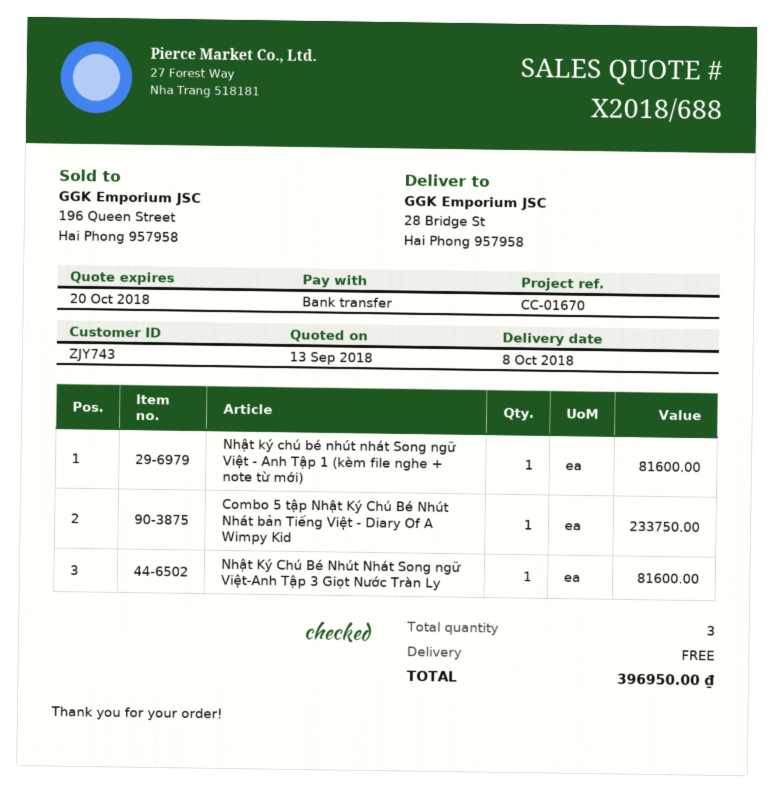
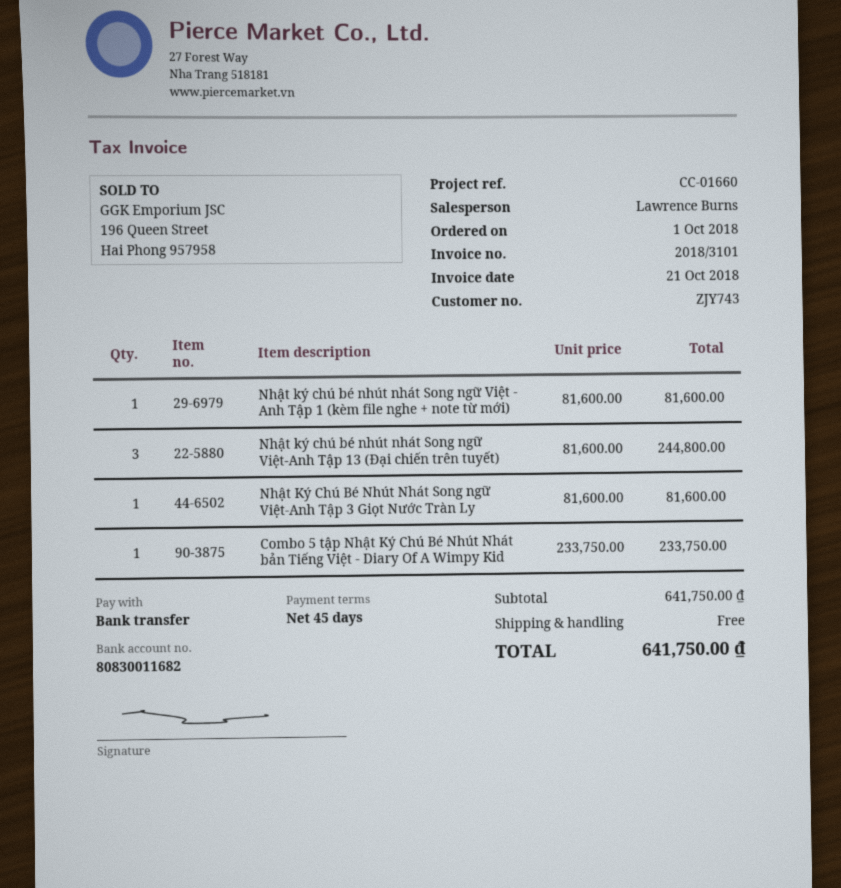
reference: CC-01670 -> CC-01660
Nhật ký chú bé nhút nhát Song ngữ Việt-Anh Tập 13 (Đại chiến trên tuyết): none -> 3 for 244800.00
total: 396950.00 -> 641750.00

